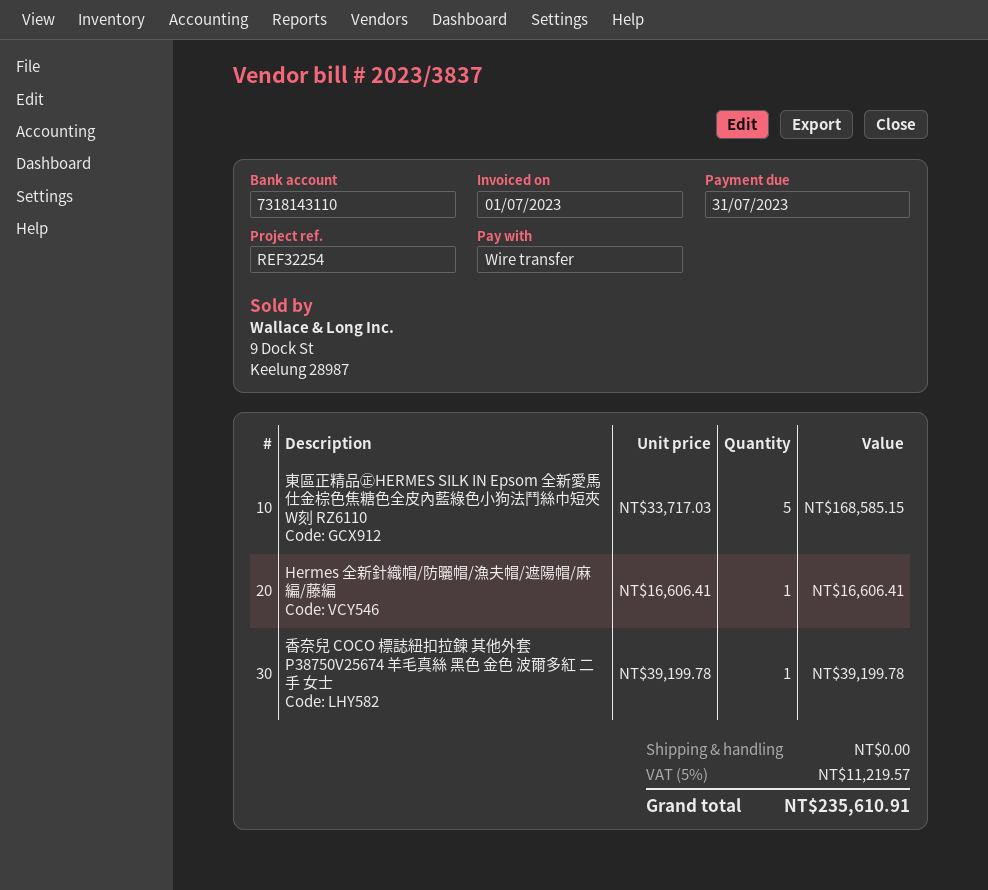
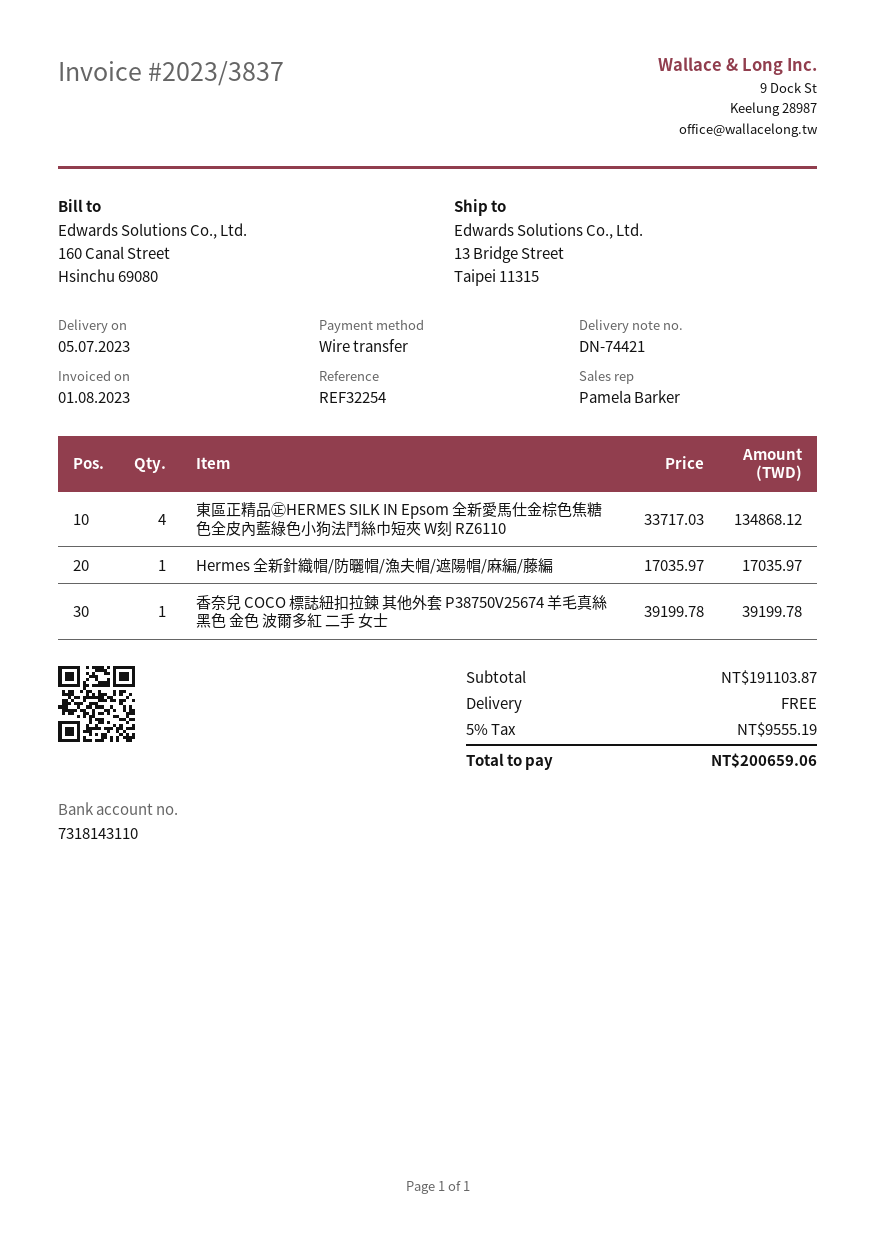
invoice date: 2023-07-01 -> 2023-08-01
東區正精品㊣HERMES SILK IN Epsom 全新愛馬仕金棕色焦糖色全皮內藍綠色小狗法鬥絲巾短夾 W刻 RZ6110: 5 x 33717.03 = 168585.15 -> 4 x 33717.03 = 134868.12
Hermes 全新針織帽/防曬帽/漁夫帽/遮陽帽/麻編/藤編: 1 x 16606.41 = 16606.41 -> 1 x 17035.97 = 17035.97
tax: 5% = 11219.57 -> 5% = 9555.19
total: 235610.91 -> 200659.06

